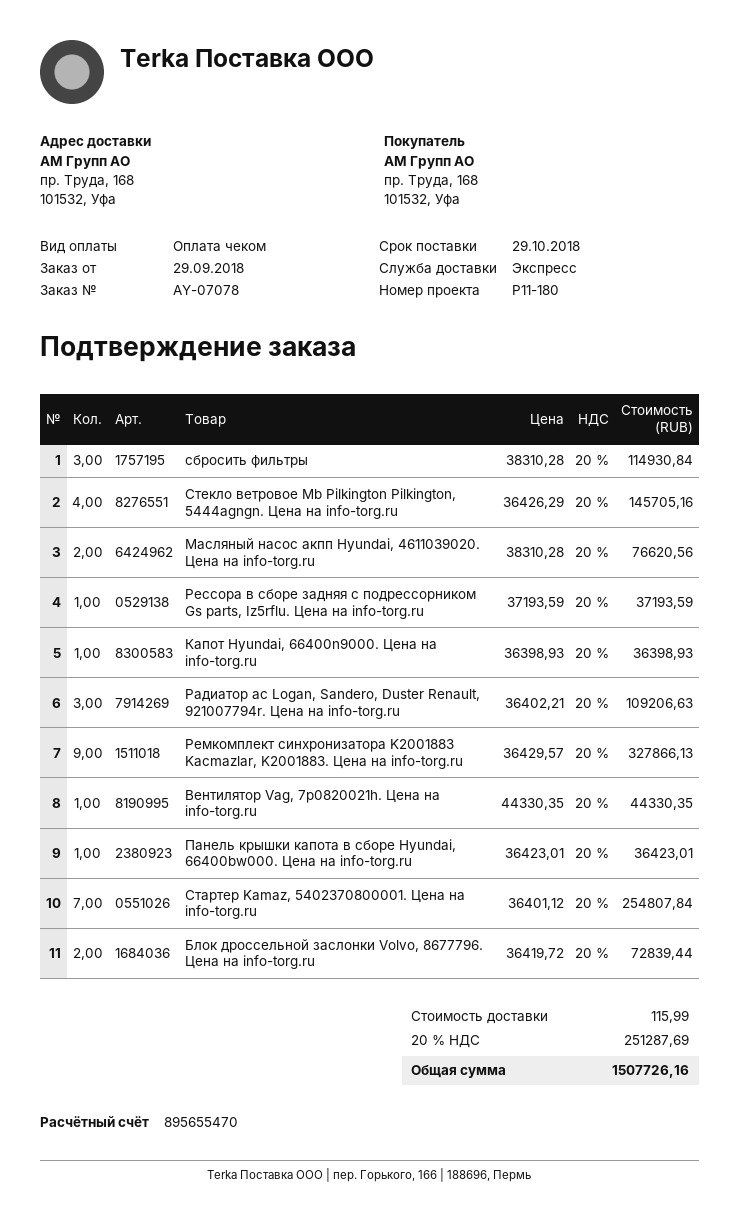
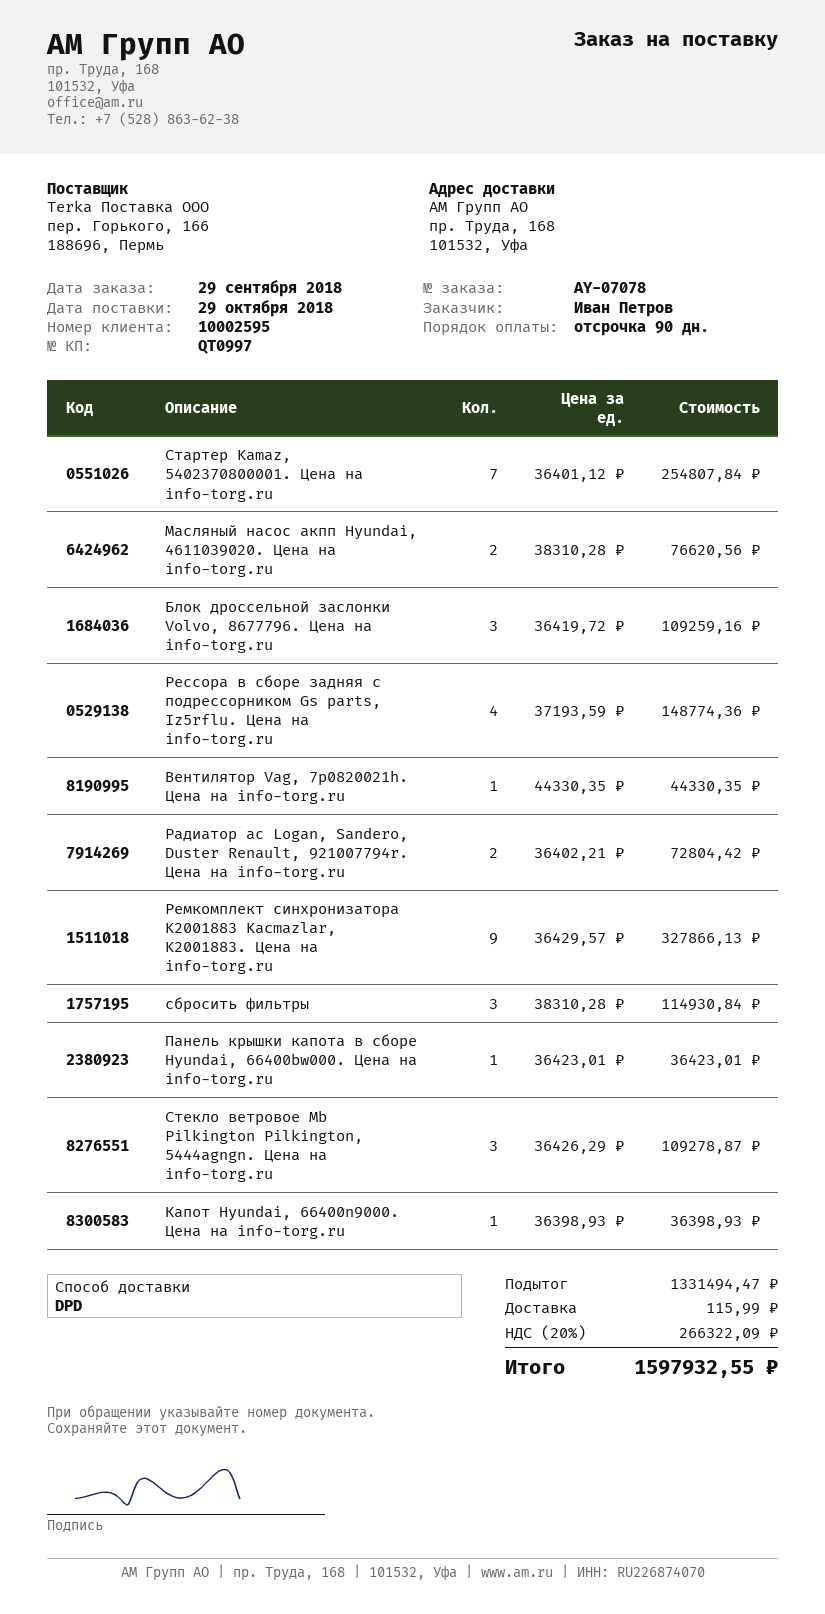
shipping method: express -> DPD
Стекло ветровое Mb Pilkington Pilkington, 5444agngn. Цена на info-torg.ru: 4 x 36426.29 = 145705.16 -> 3 x 36426.29 = 109278.87
Рессора в сборе задняя с подрессорником Gs parts, Iz5rflu. Цена на info-torg.ru: 1 x 37193.59 = 37193.59 -> 4 x 37193.59 = 148774.36
Радиатор ас Logan, Sandero, Duster Renault, 921007794r. Цена на info-torg.ru: 3 x 36402.21 = 109206.63 -> 2 x 36402.21 = 72804.42
Блок дроссельной заслонки Volvo, 8677796. Цена на info-torg.ru: 2 x 36419.72 = 72839.44 -> 3 x 36419.72 = 109259.16
tax: 20% = 251287.69 -> 20% = 266322.09
total: 1507726.16 -> 1597932.55

